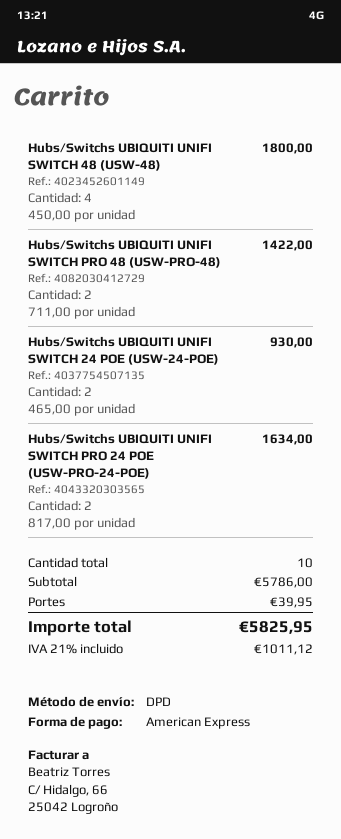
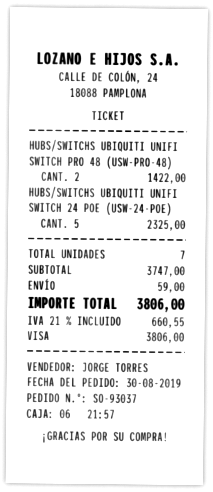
payment method: American Express -> Visa
Hubs/Switchs UBIQUITI UNIFI SWITCH 48 (USW-48): 4 for 1800.00 -> none
Hubs/Switchs UBIQUITI UNIFI SWITCH 24 POE (USW-24-POE): 2 for 930.00 -> 5 for 2325.00
Hubs/Switchs UBIQUITI UNIFI SWITCH PRO 24 POE (USW-PRO-24-POE): 2 for 1634.00 -> none
total quantity: 10 -> 7
subtotal: 5786.00 -> 3747.00
shipping: 39.95 -> 59.00
tax: 21% = 1011.12 -> 21% = 660.55
total: 5825.95 -> 3806.00

